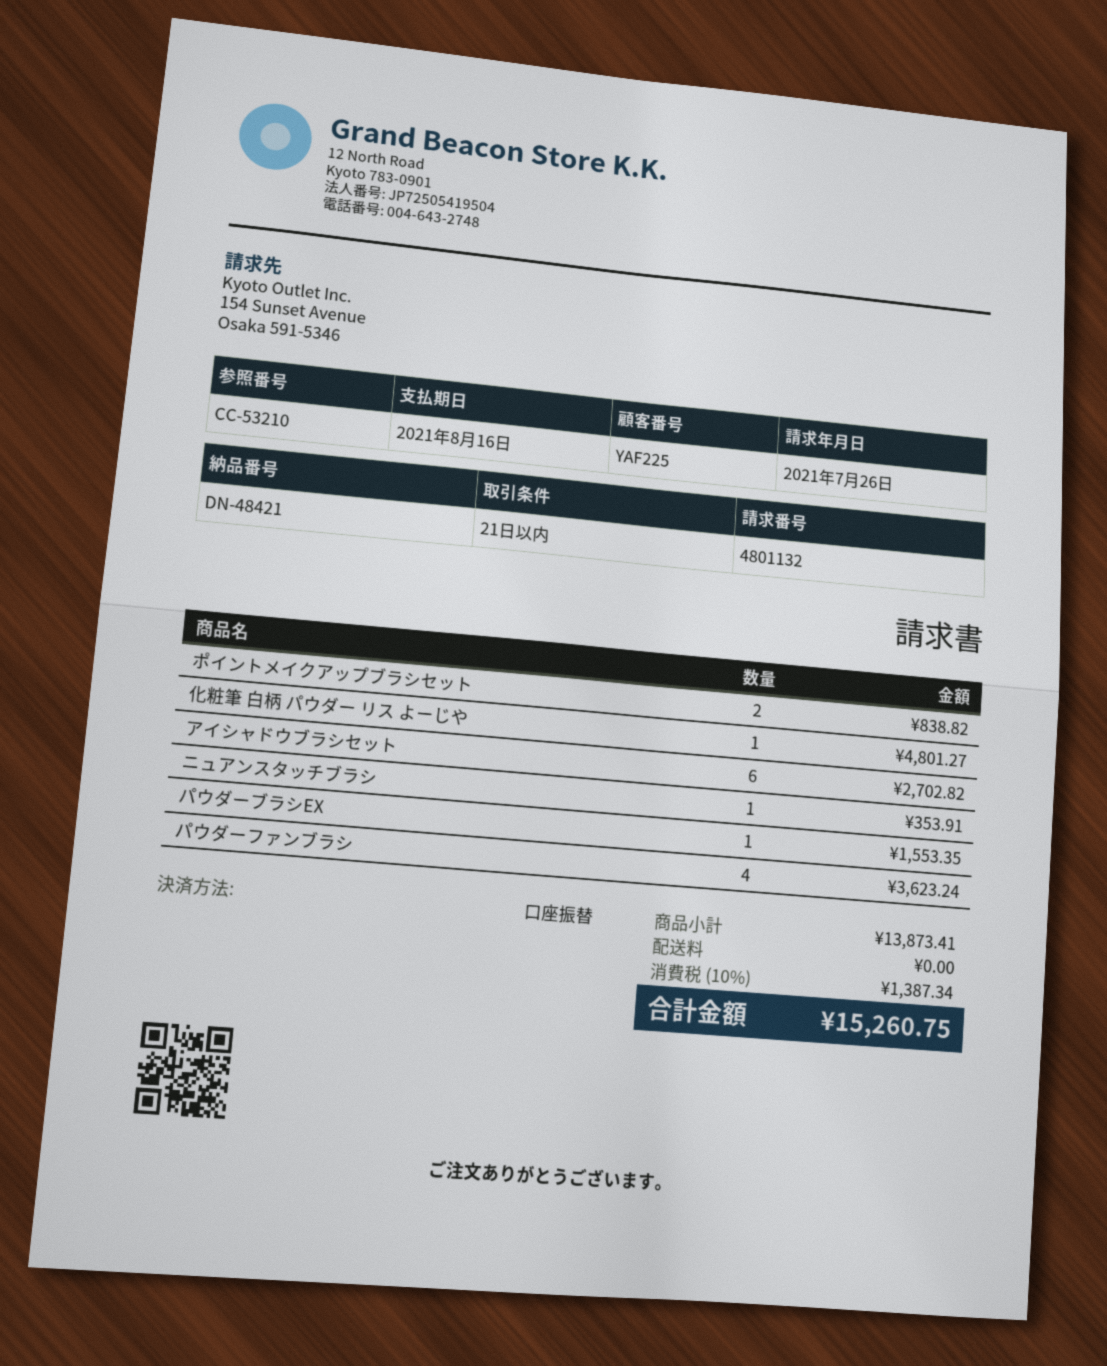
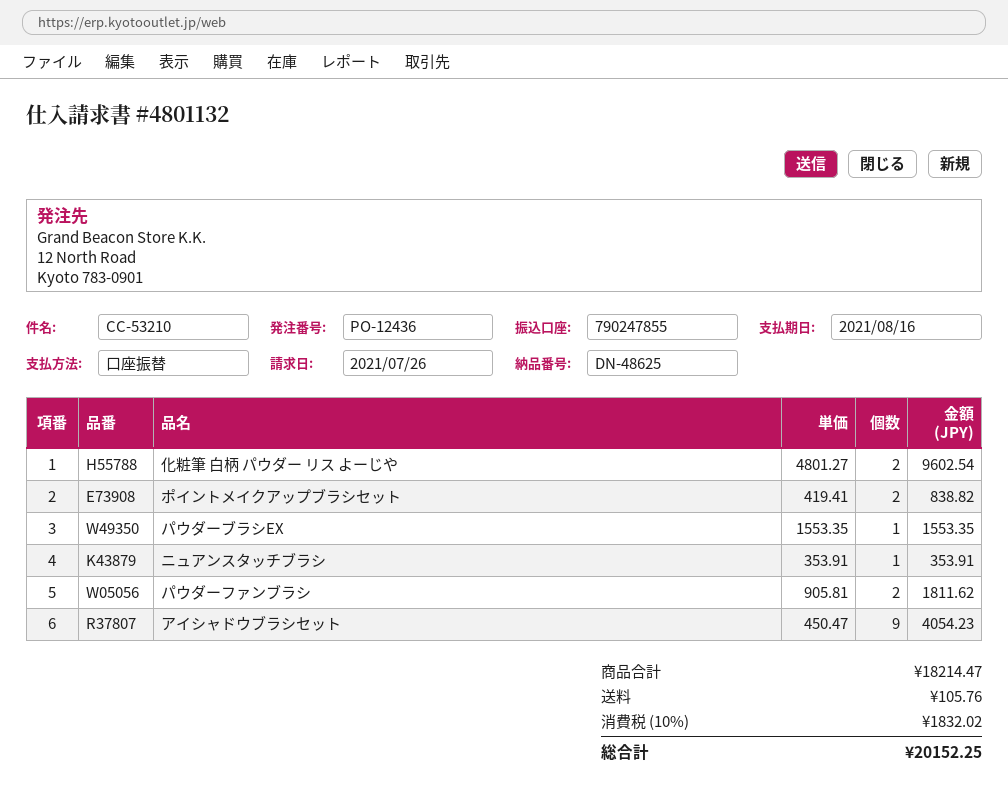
delivery note number: DN-48421 -> DN-48625
化粧筆 白柄 パウダー リス よーじや: 1 for 4801.27 -> 2 for 9602.54
アイシャドウブラシセット: 6 for 2702.82 -> 9 for 4054.23
パウダーファンブラシ: 4 for 3623.24 -> 2 for 1811.62
subtotal: 13873.41 -> 18214.47
shipping: 0.00 -> 105.76
tax: 10% = 1387.34 -> 10% = 1832.02
total: 15260.75 -> 20152.25

